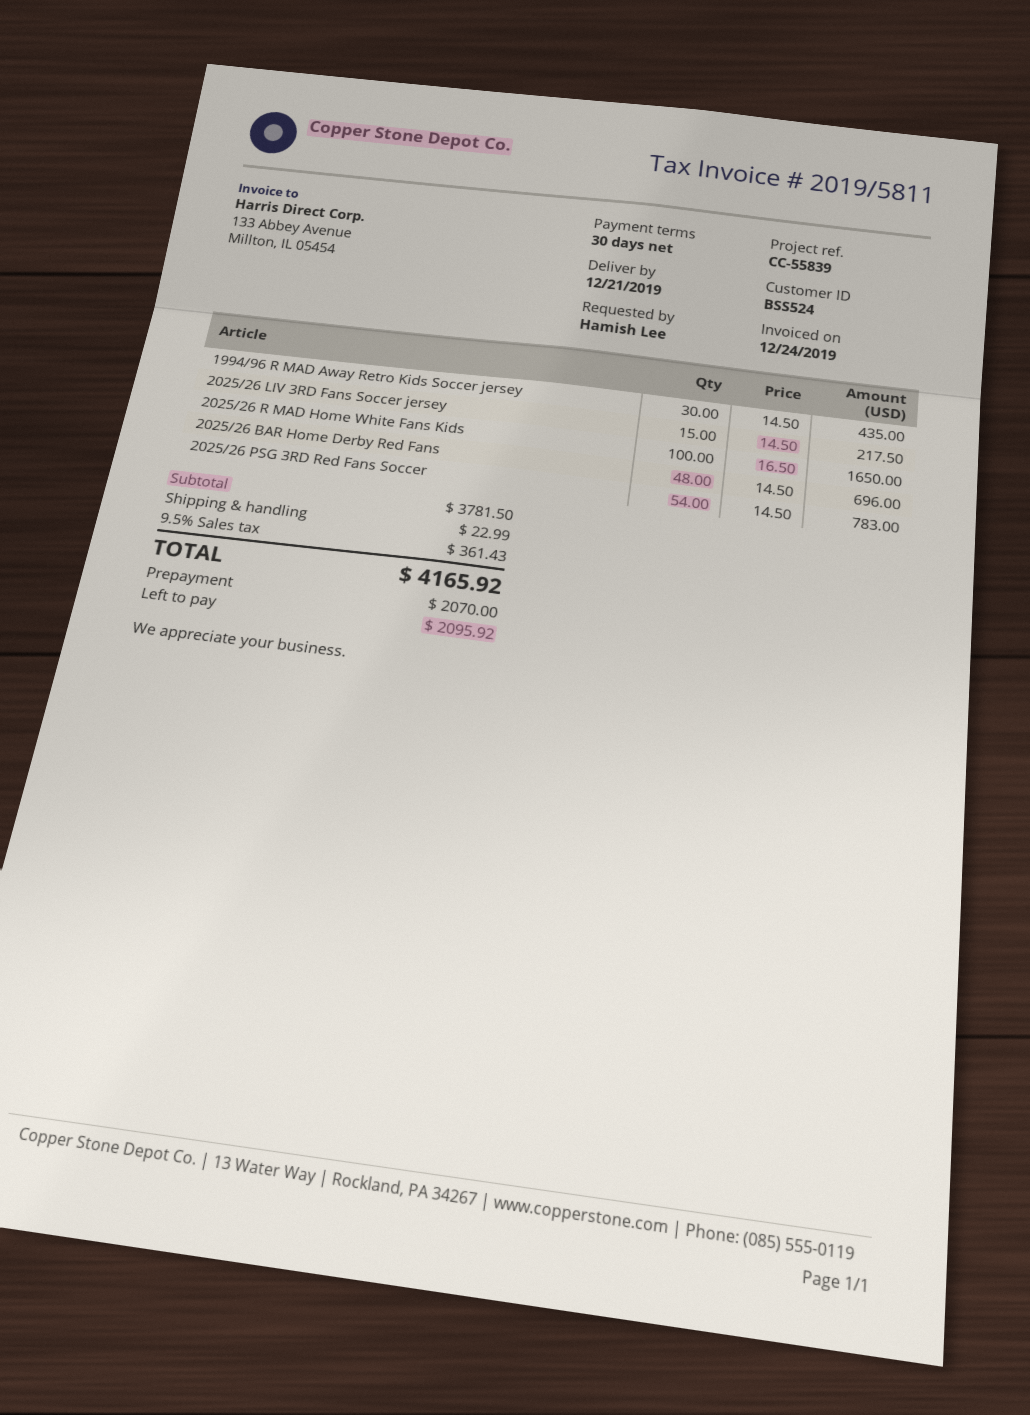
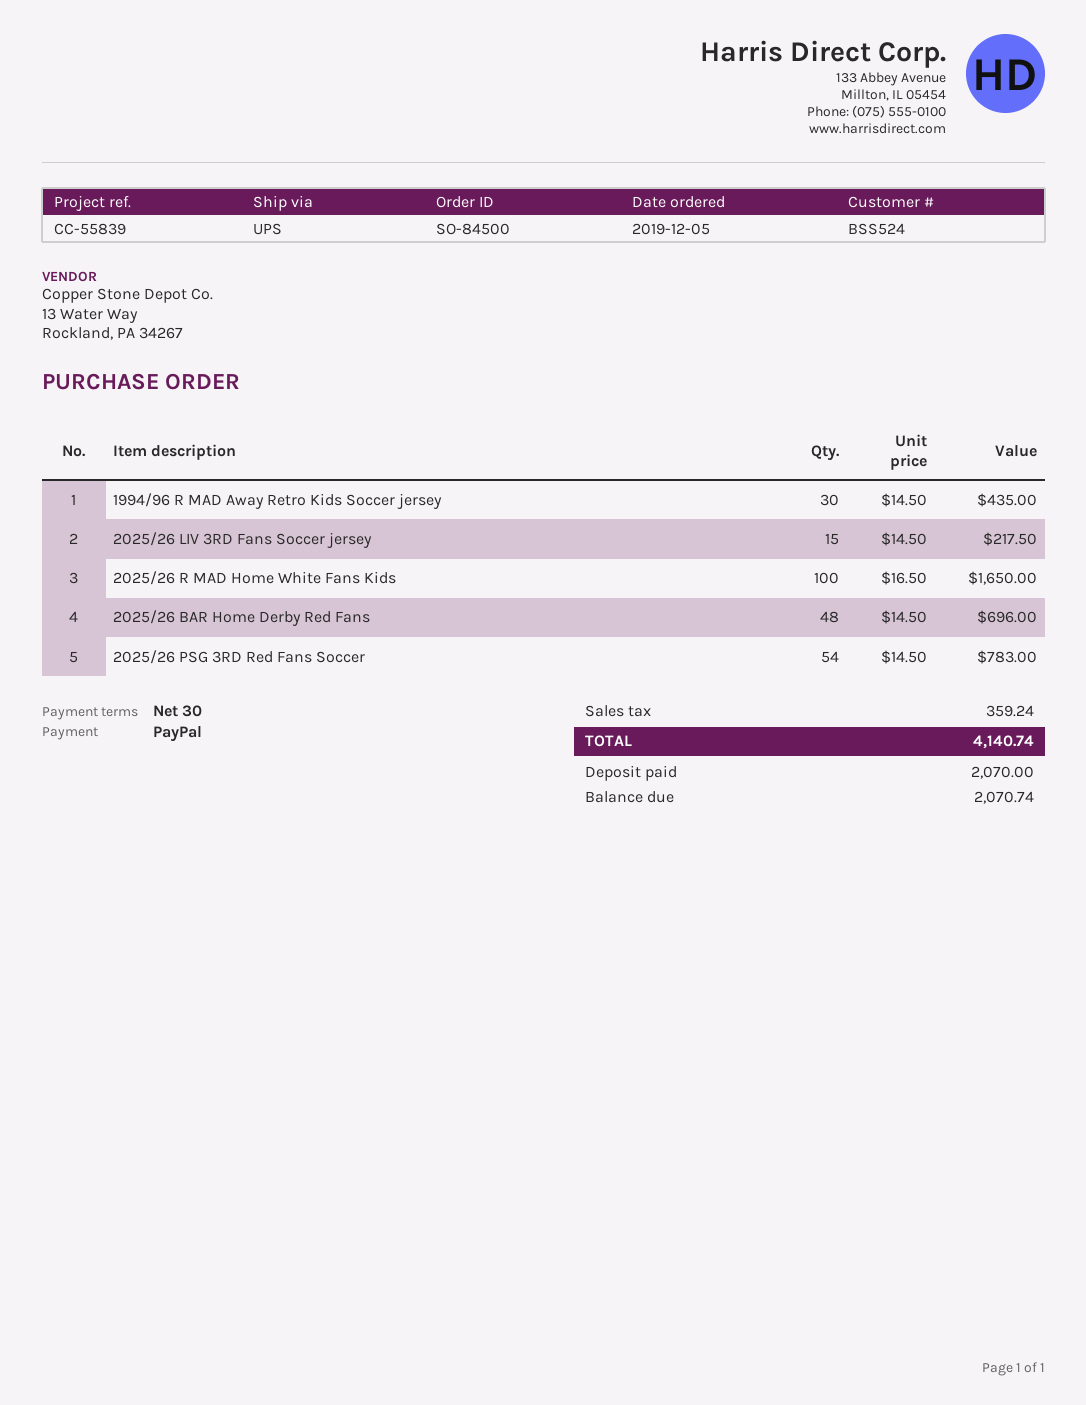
shipping: 22.99 -> none
tax: 361.43 -> 359.24
total: 4165.92 -> 4140.74
balance: 2095.92 -> 2070.74

